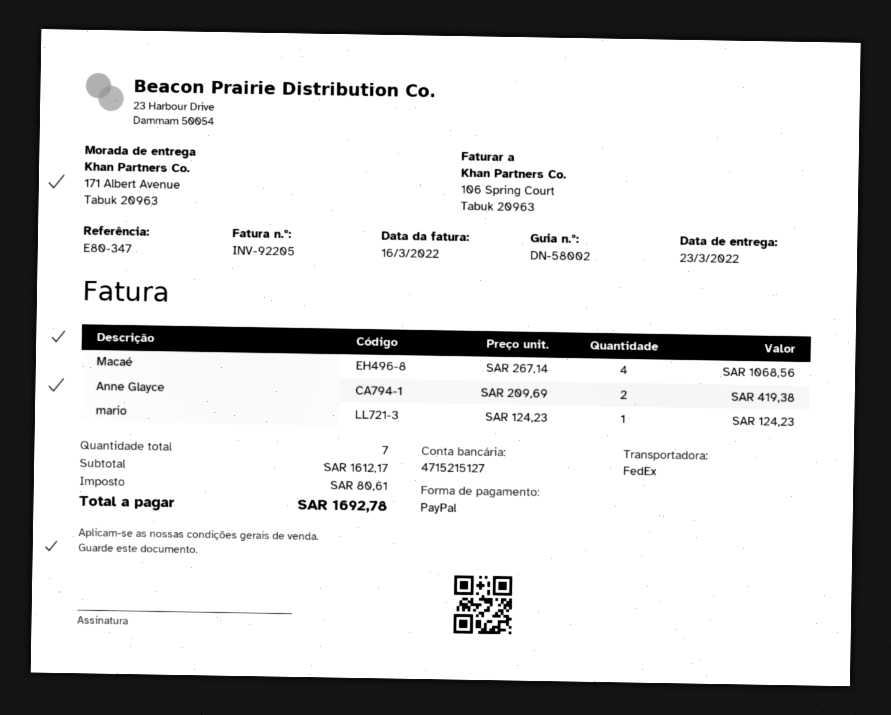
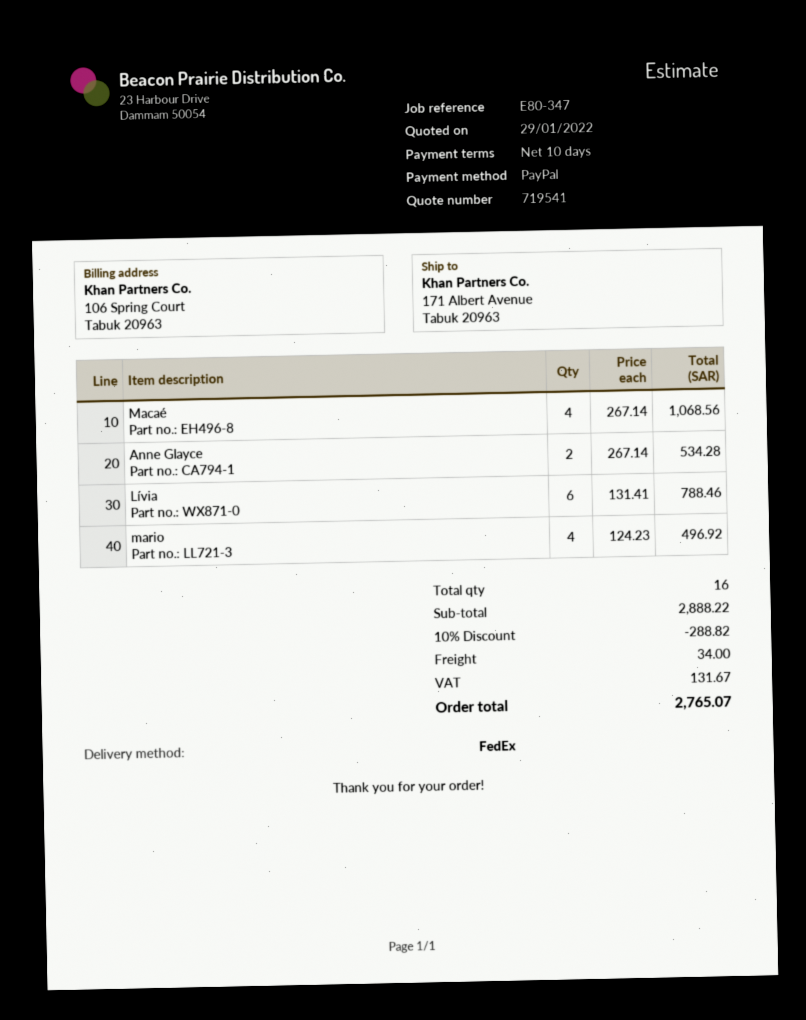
Anne Glayce: 2 x 209.69 = 419.38 -> 2 x 267.14 = 534.28
mario: 1 x 124.23 = 124.23 -> 4 x 124.23 = 496.92
Lívia: none -> 6 x 131.41 = 788.46
total quantity: 7 -> 16
subtotal: 1612.17 -> 2888.22
discount: none -> 10% = 288.82
shipping: none -> 34.00
tax: 80.61 -> 131.67
total: 1692.78 -> 2765.07

